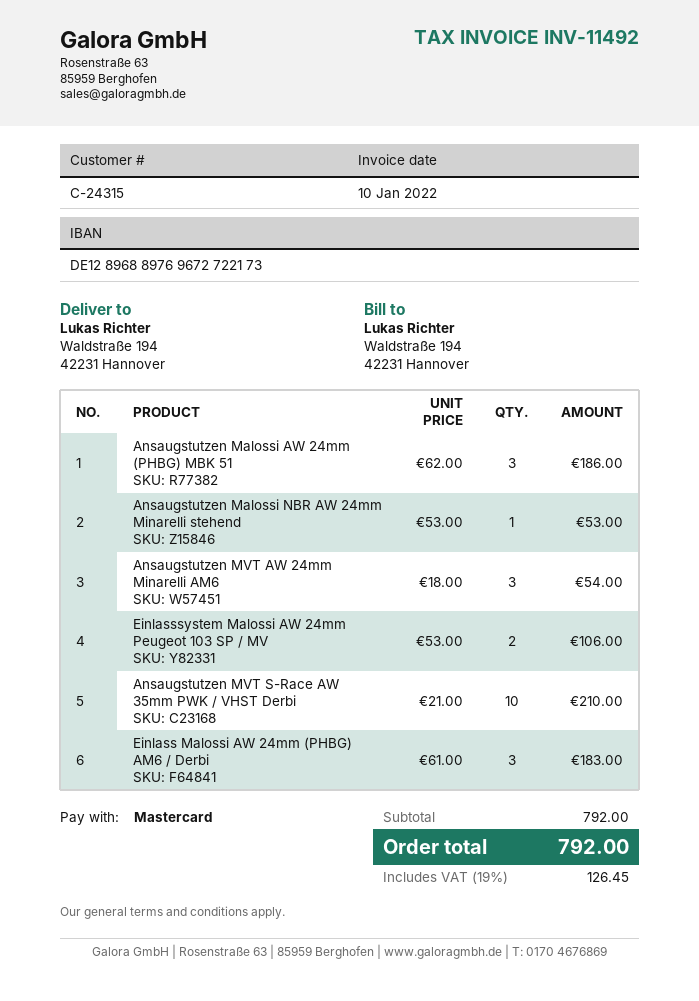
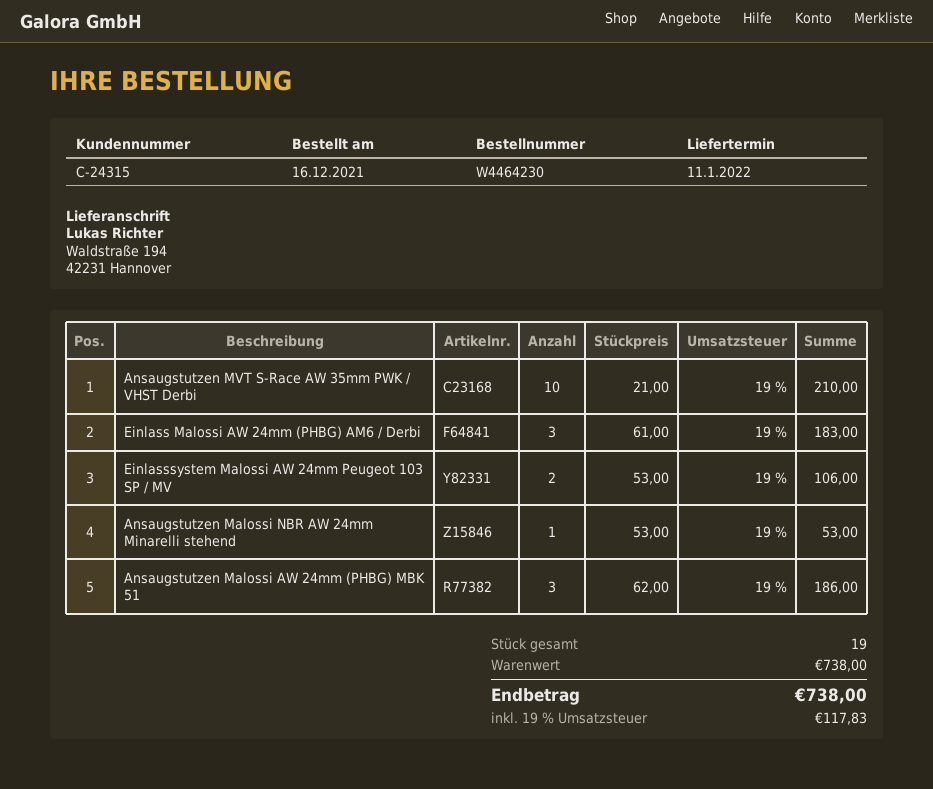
Ansaugstutzen MVT AW 24mm Minarelli AM6: 3 x 18.00 = 54.00 -> none
subtotal: 792.00 -> 738.00
tax: 19% = 126.45 -> 19% = 117.83
total: 792.00 -> 738.00

